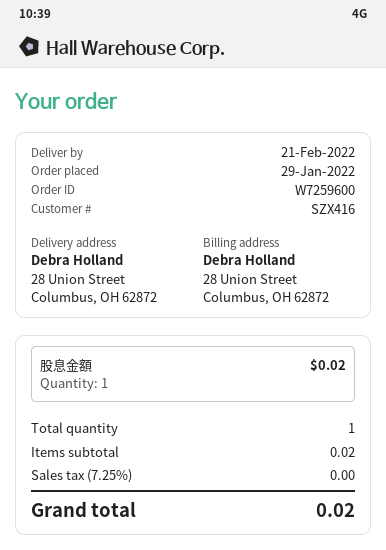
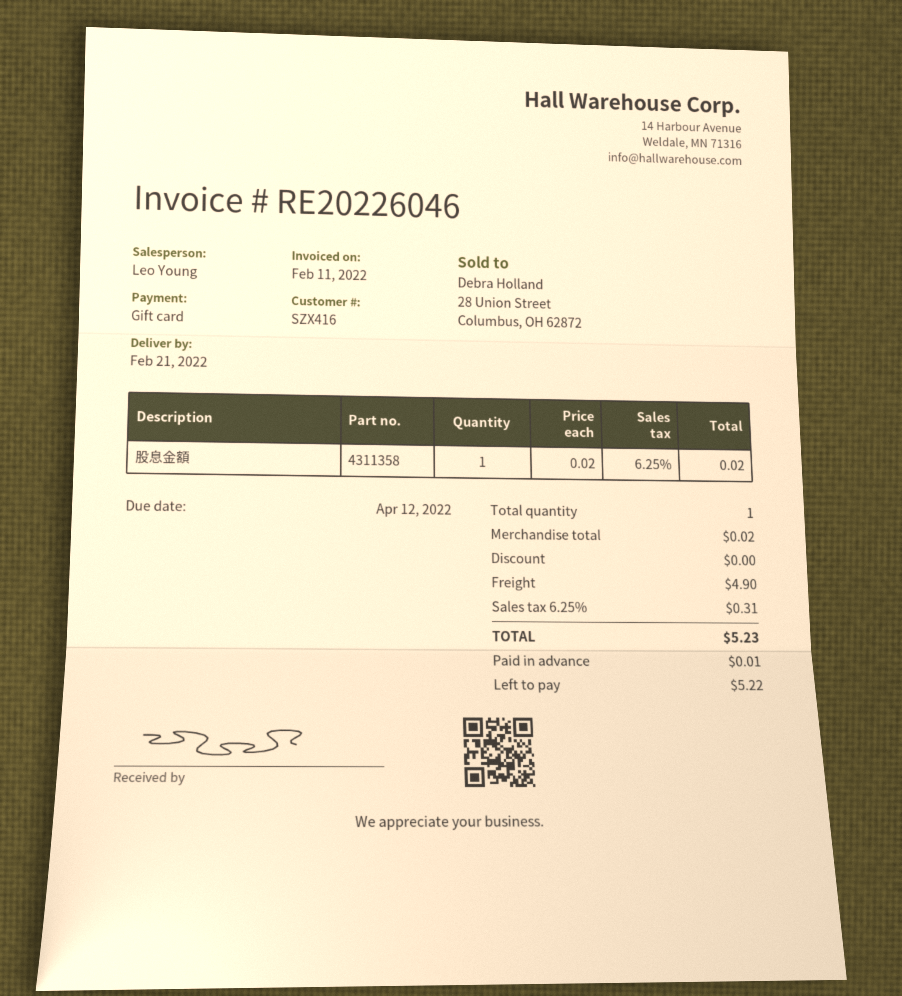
discount: none -> 0.00
shipping: none -> 4.90
tax: 7.25% = 0.00 -> 6.25% = 0.31
total: 0.02 -> 5.23

